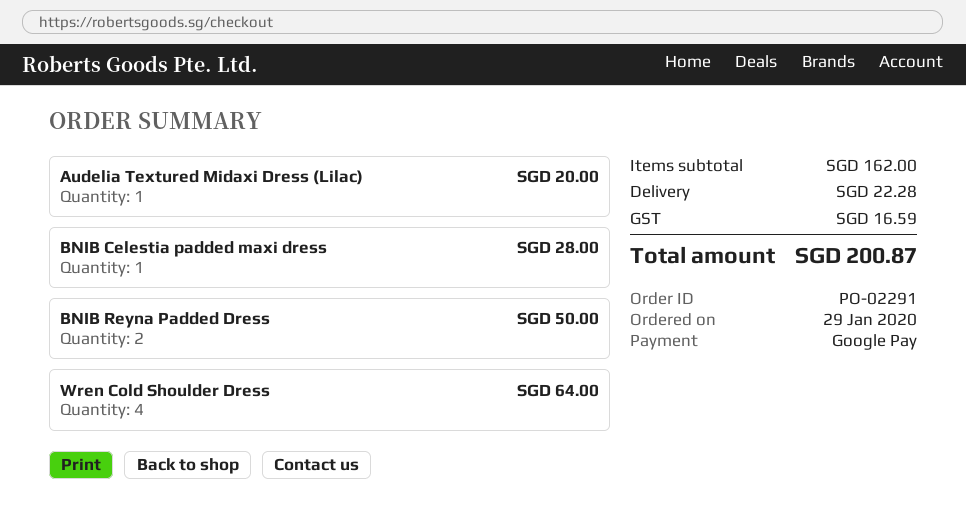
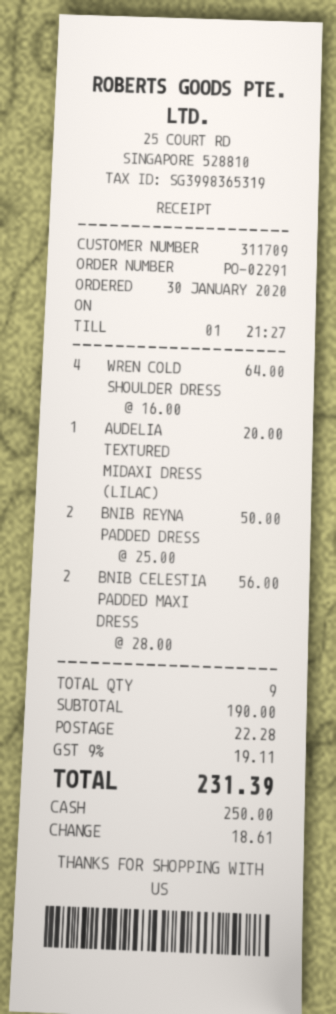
order date: 2020-01-29 -> 2020-01-30
payment method: Google Pay -> cash
BNIB Celestia padded maxi dress: 1 for 28.00 -> 2 for 56.00
subtotal: 162.00 -> 190.00
tax: 16.59 -> 19.11
total: 200.87 -> 231.39

